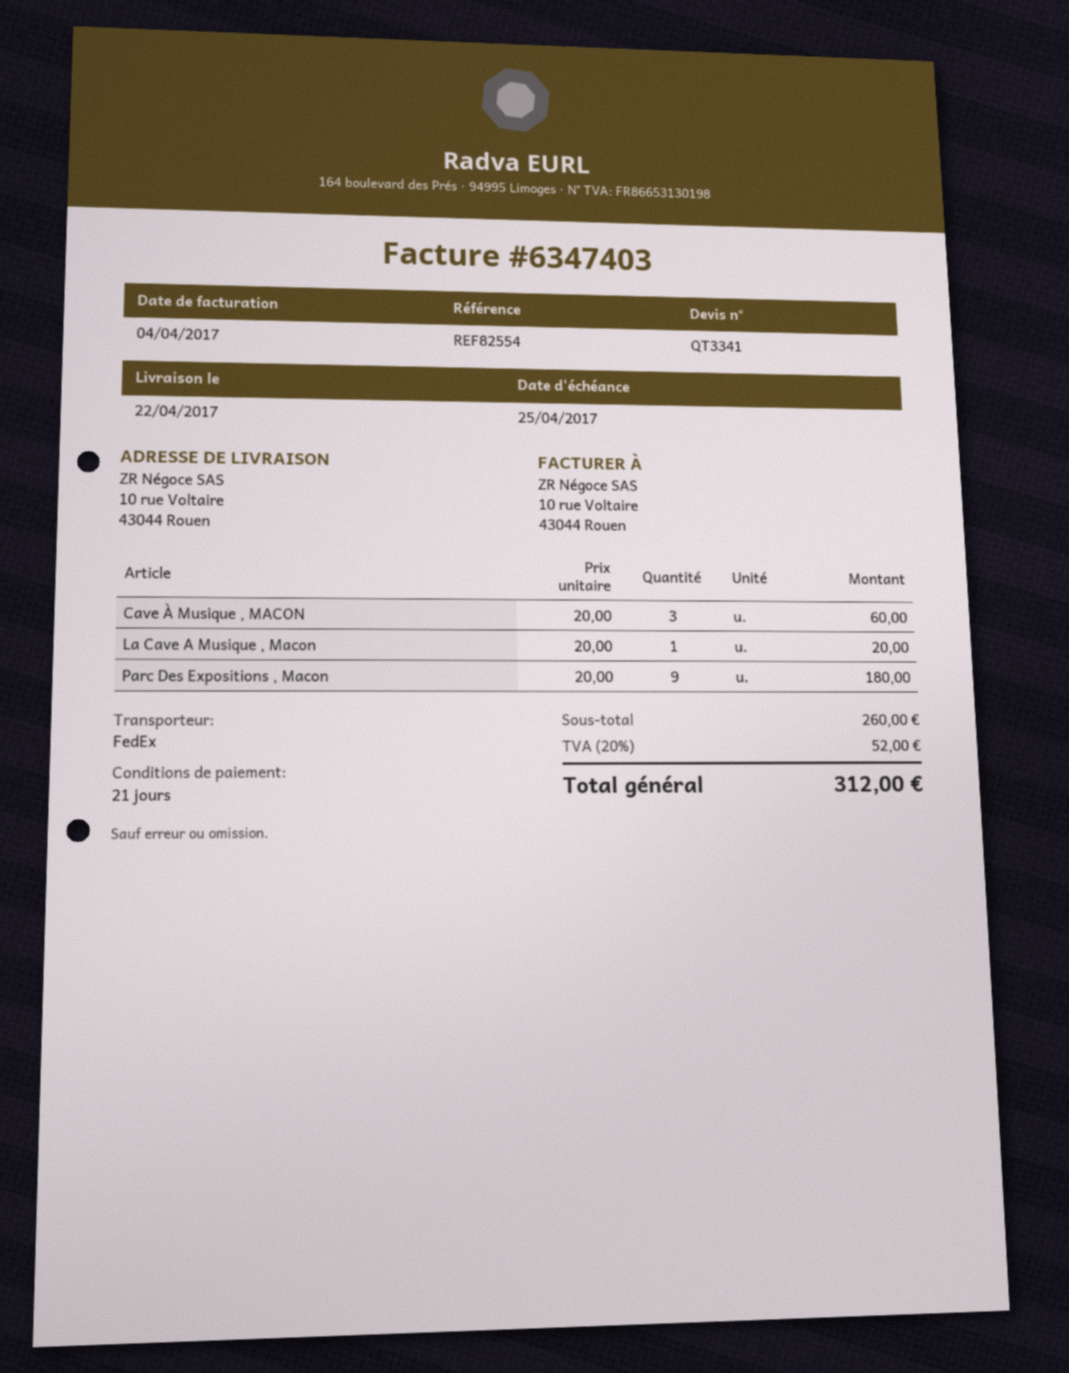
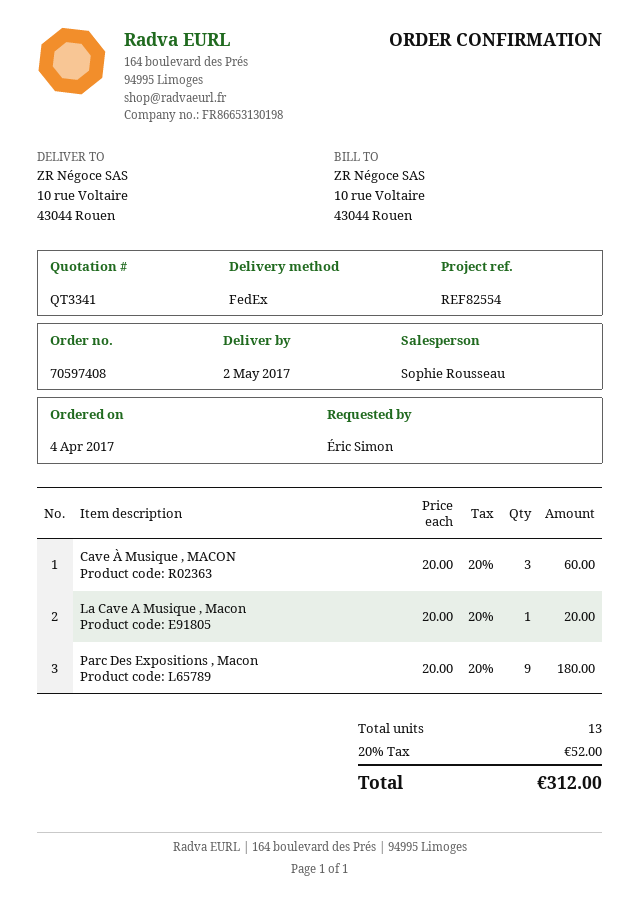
delivery date: 2017-04-22 -> 2017-05-02

